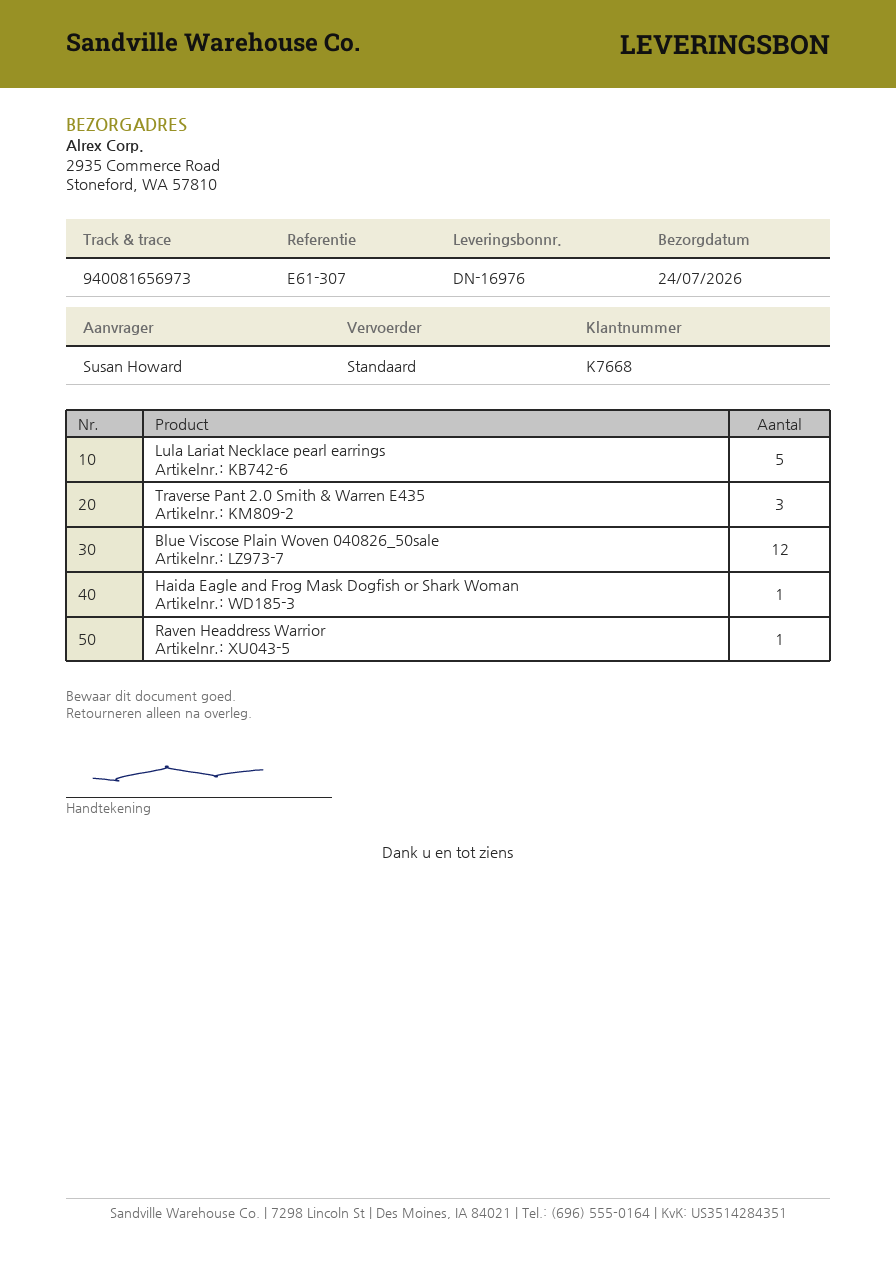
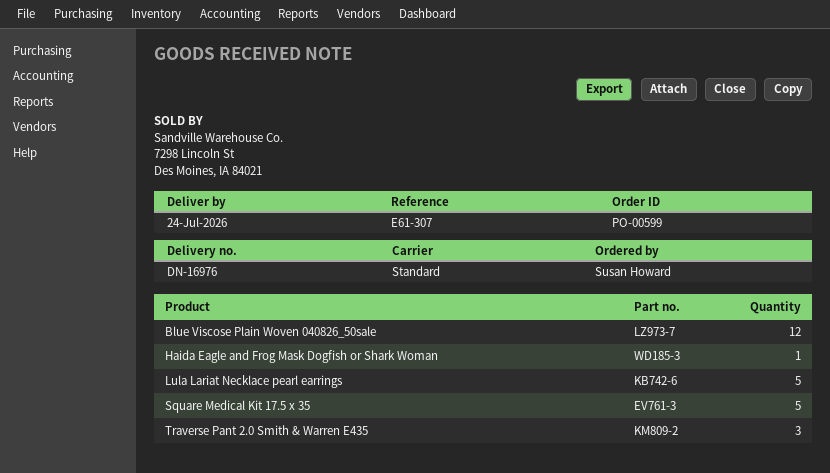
Raven Headdress Warrior: 1 -> none
Square Medical Kit 17.5 x 35: none -> 5

